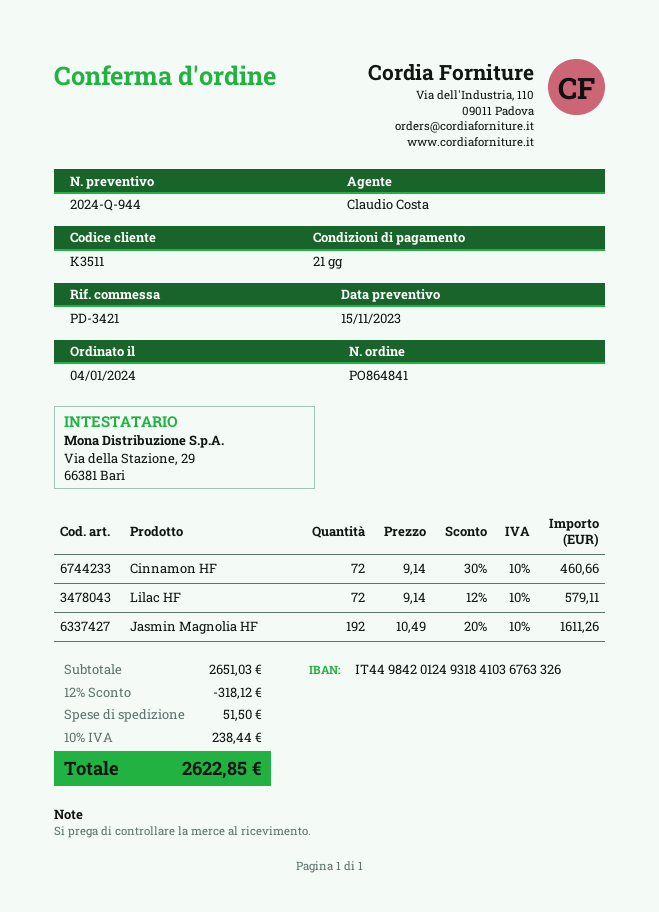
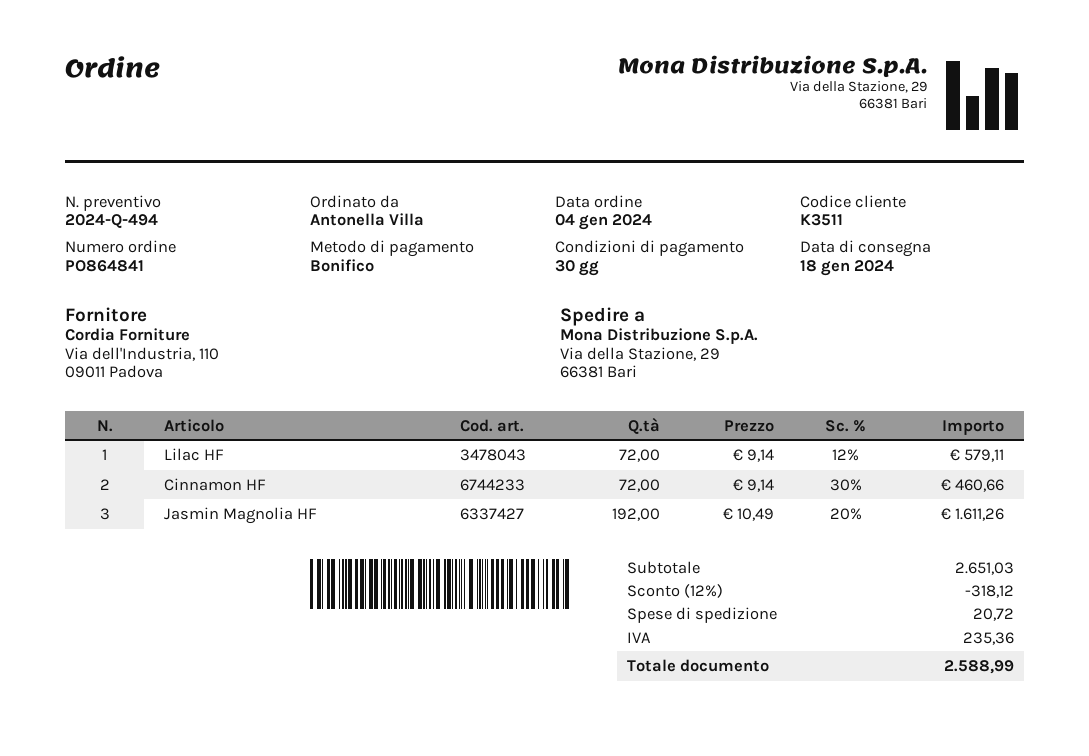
quote number: 2024-Q-944 -> 2024-Q-494
payment terms: 21 days -> 30 days
shipping: 51.50 -> 20.72
tax: 238.44 -> 235.36
total: 2622.85 -> 2588.99

